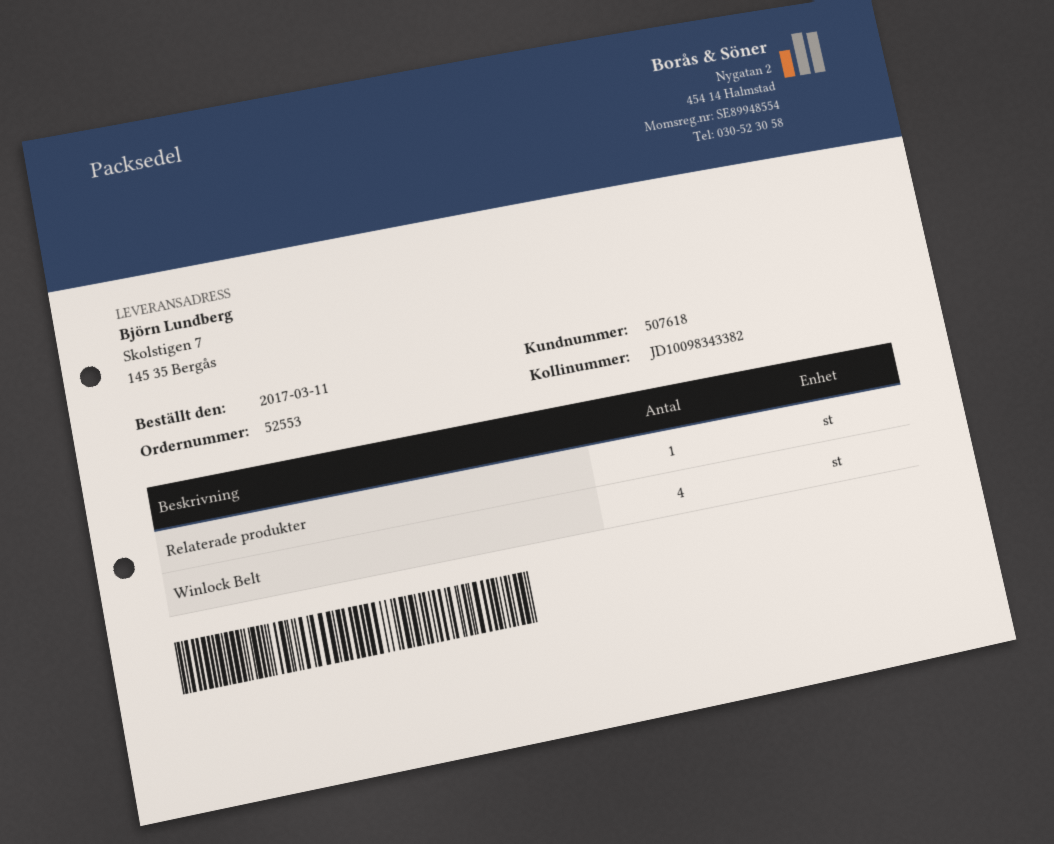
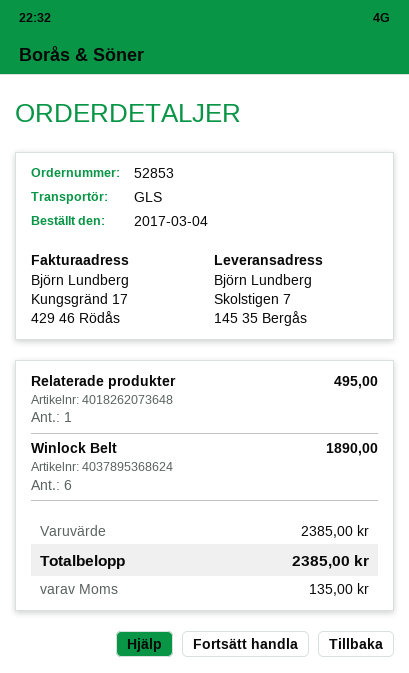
order number: 52553 -> 52853
order date: 2017-03-11 -> 2017-03-04
Winlock Belt: 4 -> 6

